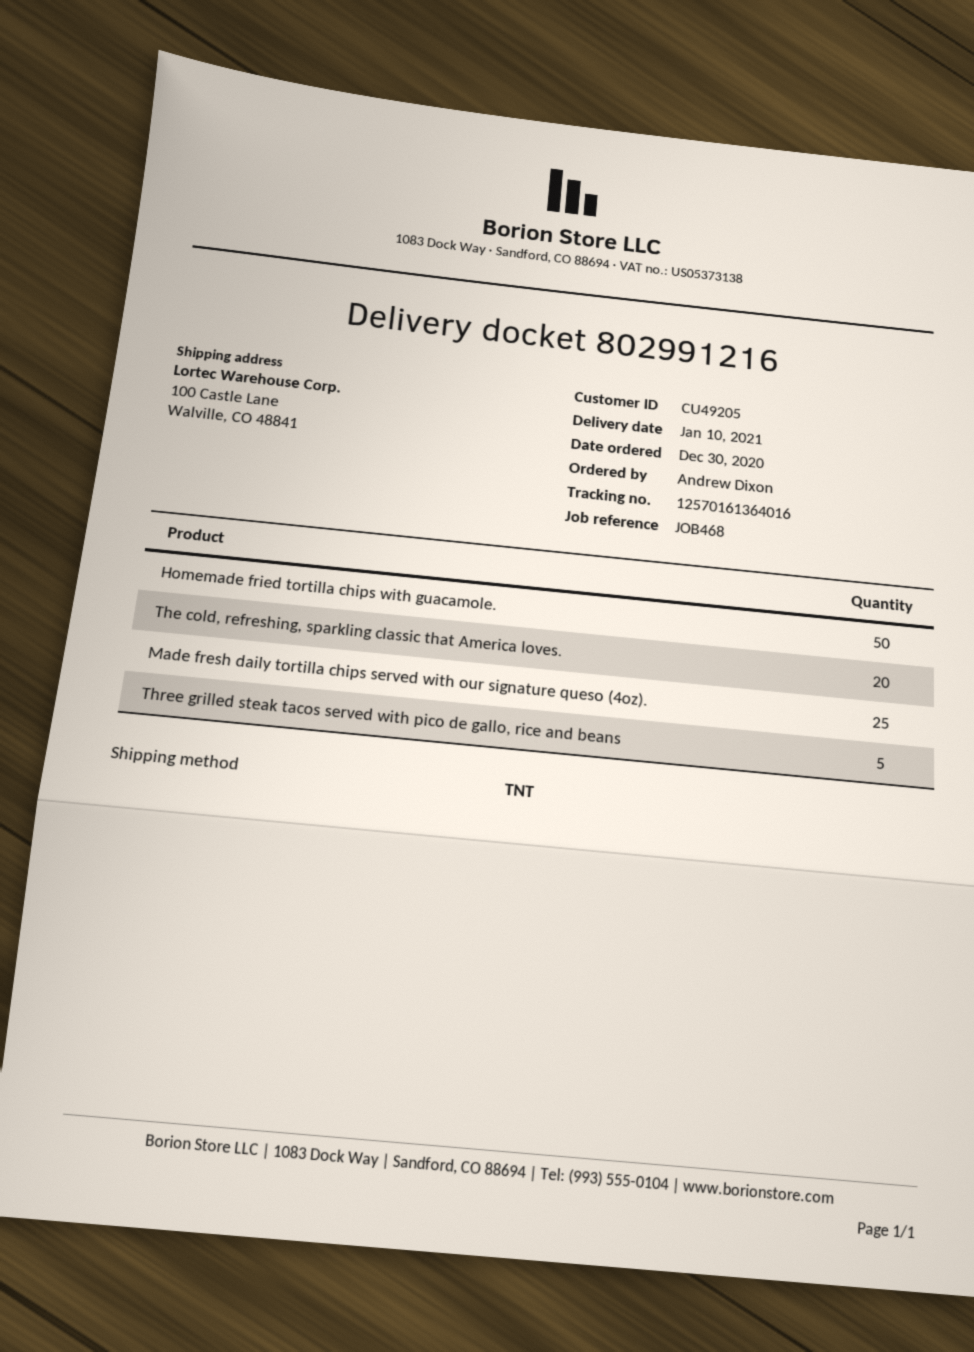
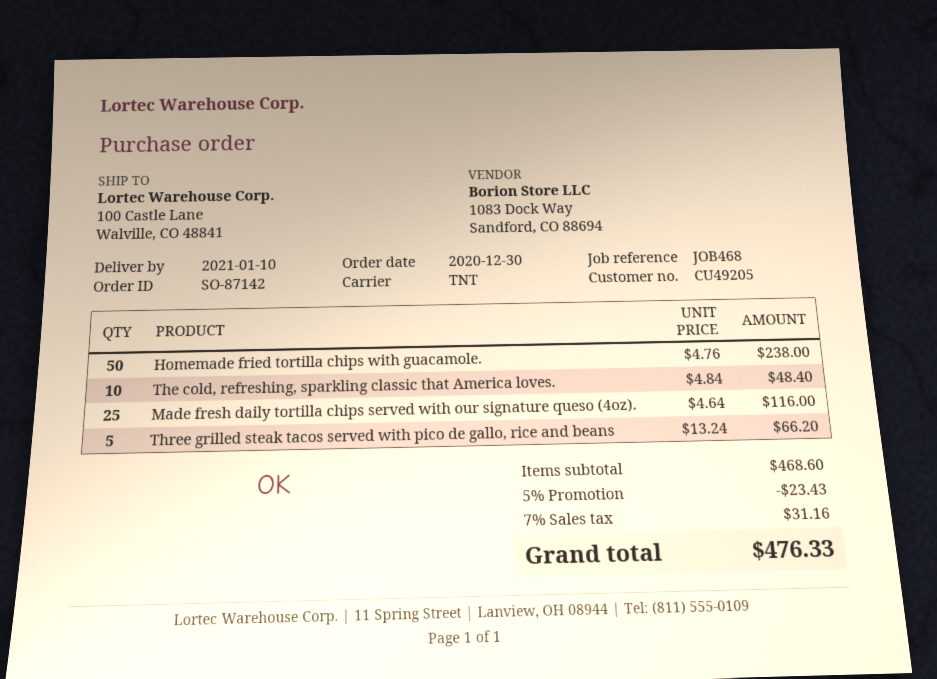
The cold, refreshing, sparkling classic that America loves.: 20 -> 10

